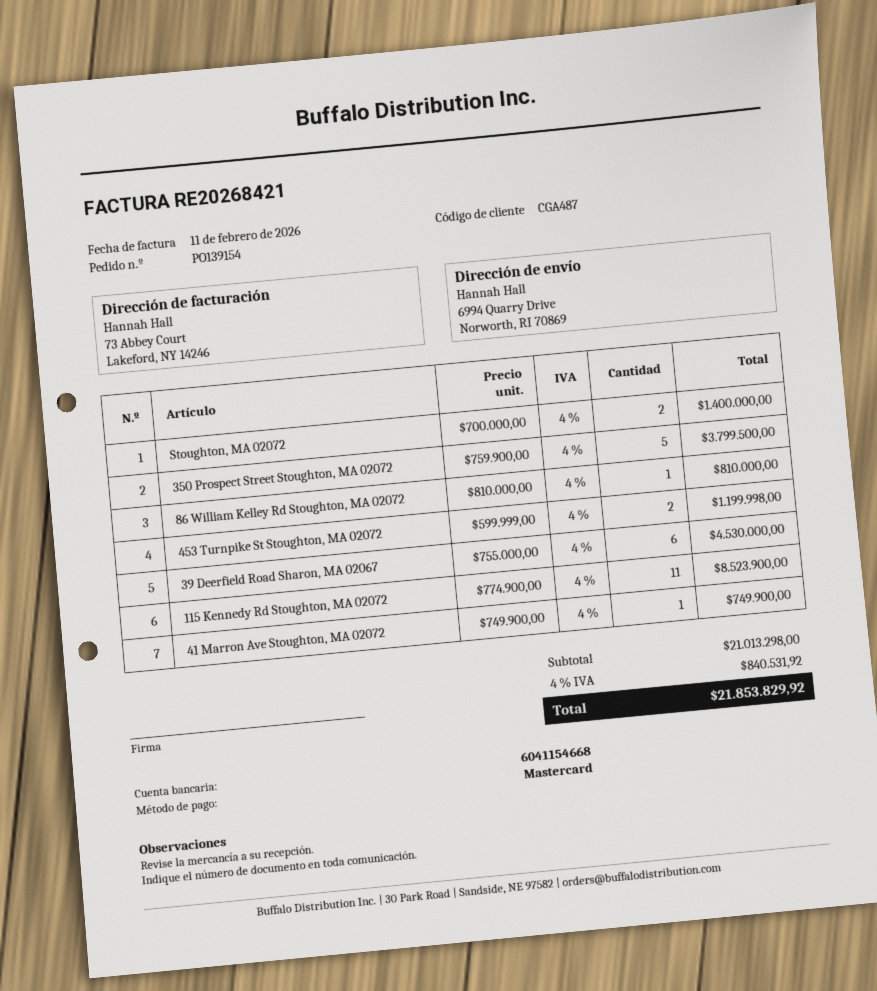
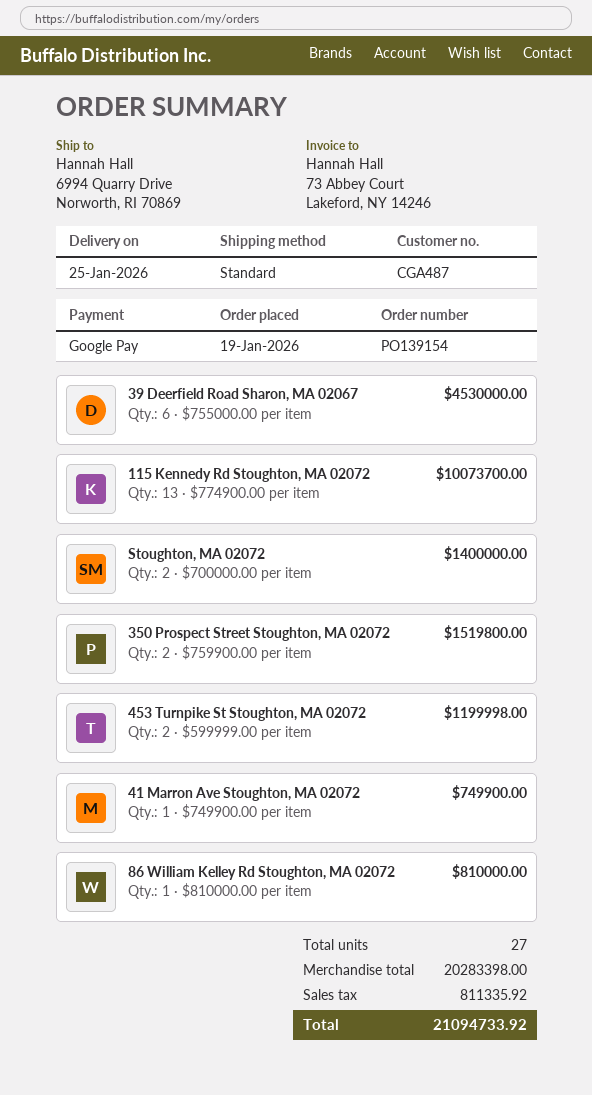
payment method: Mastercard -> Google Pay
350 Prospect Street Stoughton, MA 02072: 5 x 759900.00 = 3799500.00 -> 2 x 759900.00 = 1519800.00
115 Kennedy Rd Stoughton, MA 02072: 11 x 774900.00 = 8523900.00 -> 13 x 774900.00 = 10073700.00
subtotal: 21013298.00 -> 20283398.00
tax: 840531.92 -> 811335.92
total: 21853829.92 -> 21094733.92

